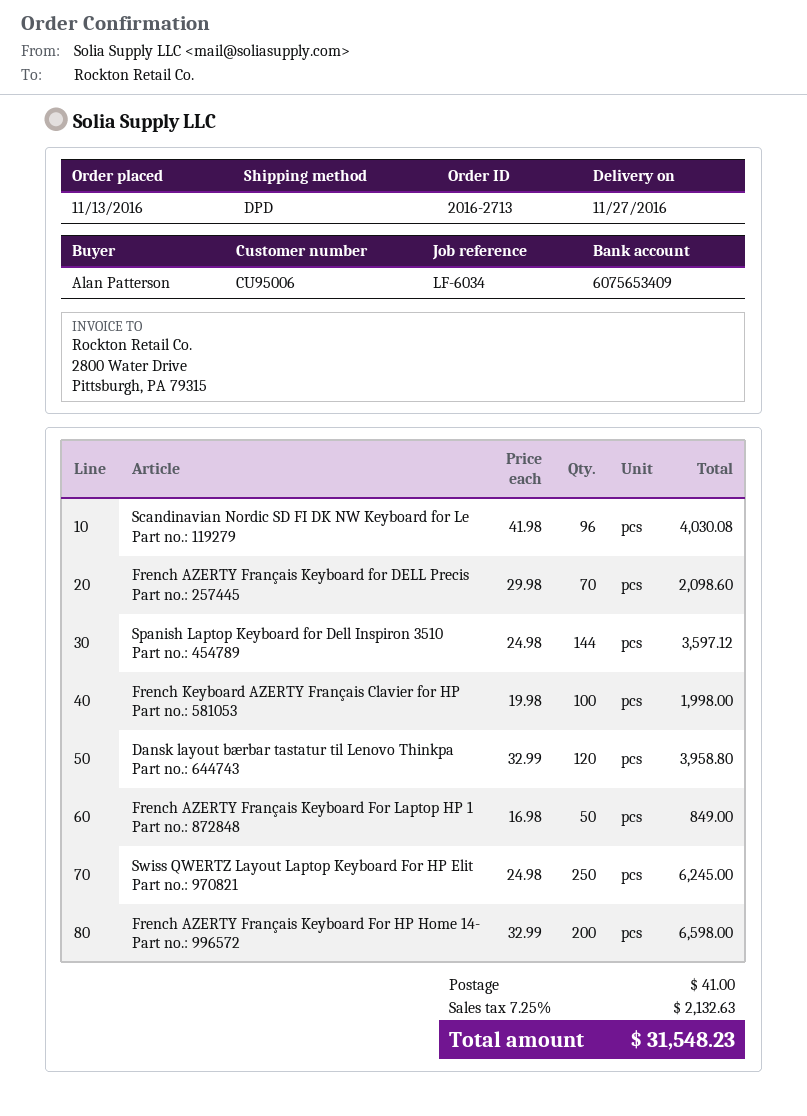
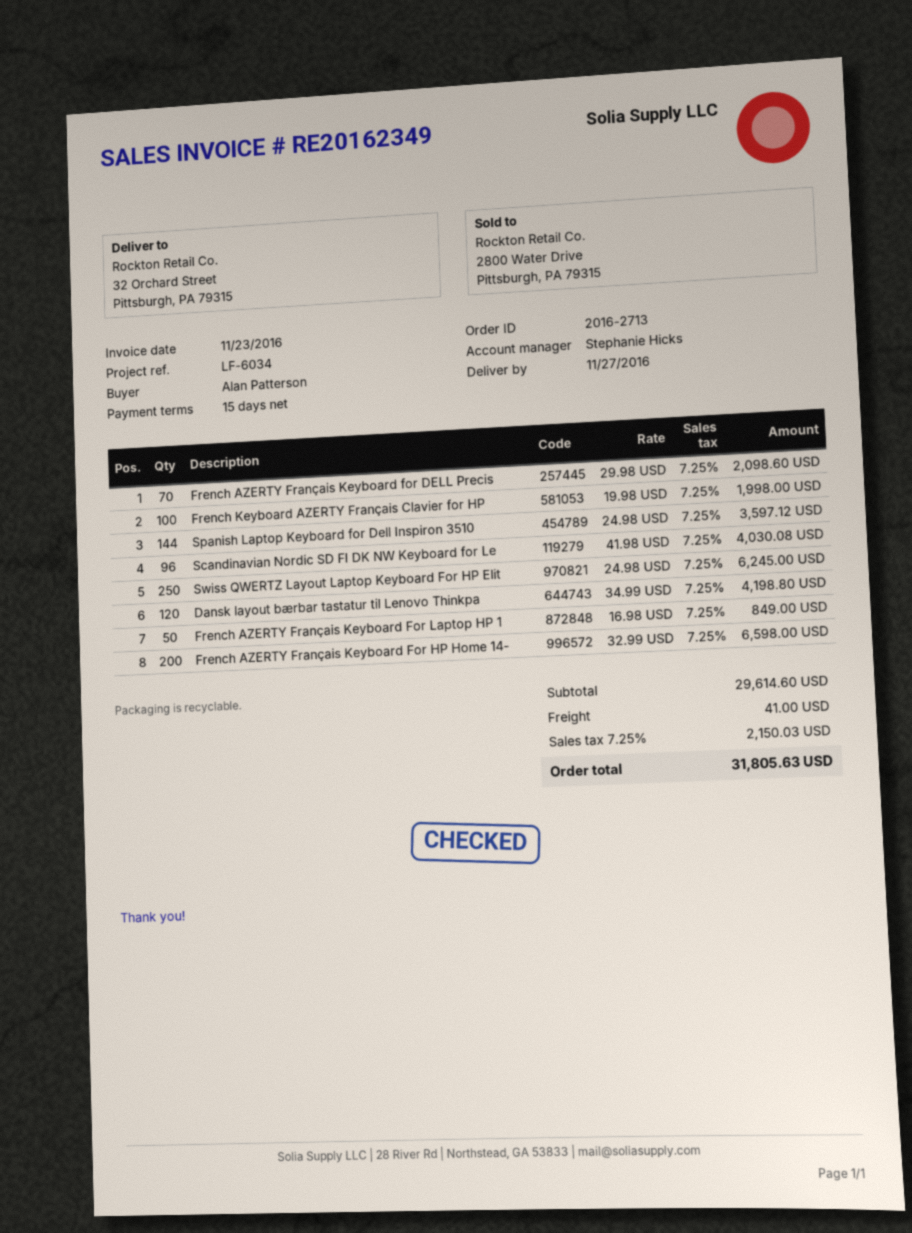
Dansk layout bærbar tastatur til Lenovo Thinkpa: 120 x 32.99 = 3958.80 -> 120 x 34.99 = 4198.80
tax: 7.25% = 2132.63 -> 7.25% = 2150.03
total: 31548.23 -> 31805.63

